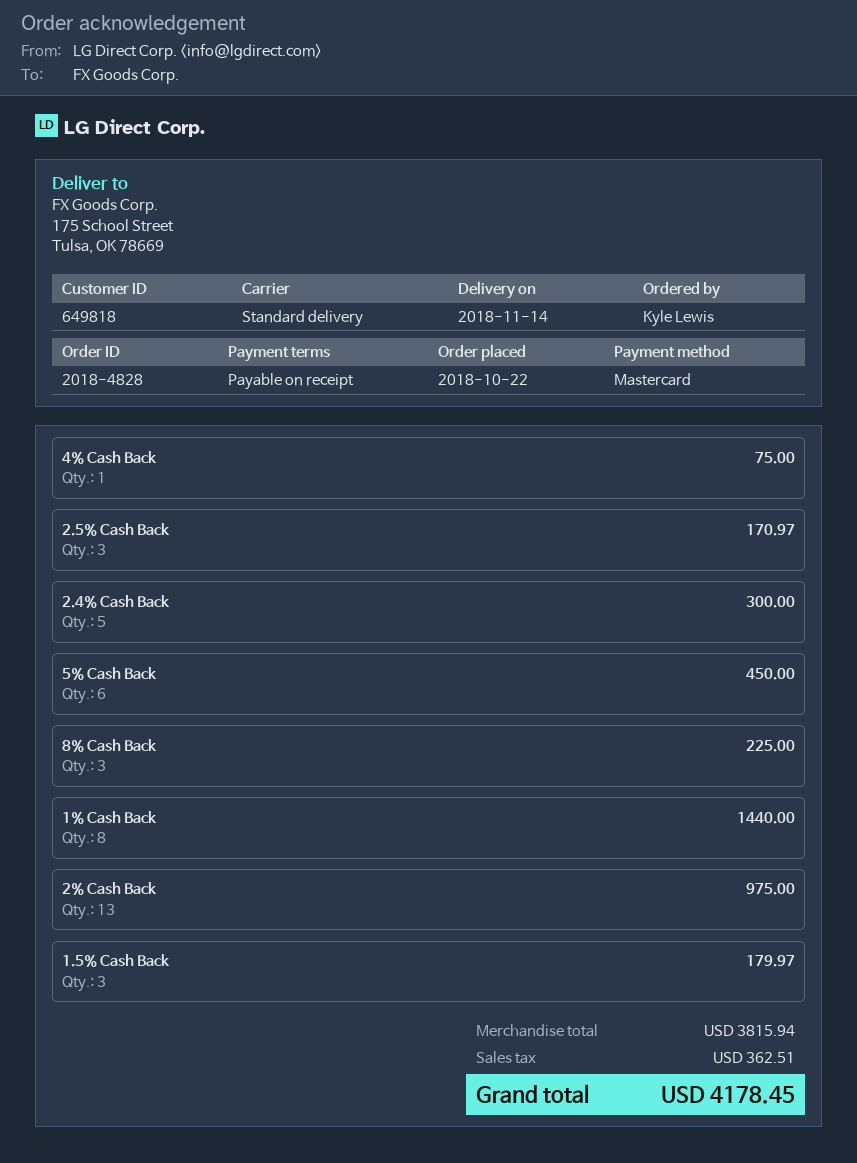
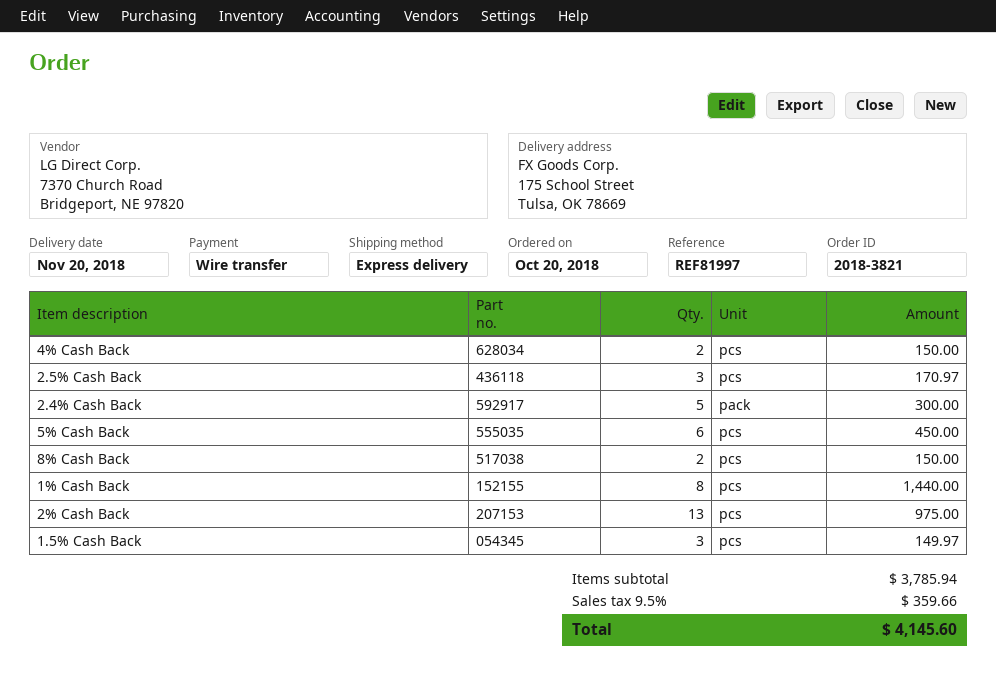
order number: 2018-4828 -> 2018-3821
order date: 2018-10-22 -> 2018-10-20
delivery date: 2018-11-14 -> 2018-11-20
payment method: Mastercard -> bank transfer
shipping method: standard -> express
4% Cash Back: 1 for 75.00 -> 2 for 150.00
8% Cash Back: 3 for 225.00 -> 2 for 150.00
1.5% Cash Back: 3 for 179.97 -> 3 for 149.97
subtotal: 3815.94 -> 3785.94
tax: 362.51 -> 359.66
total: 4178.45 -> 4145.60

